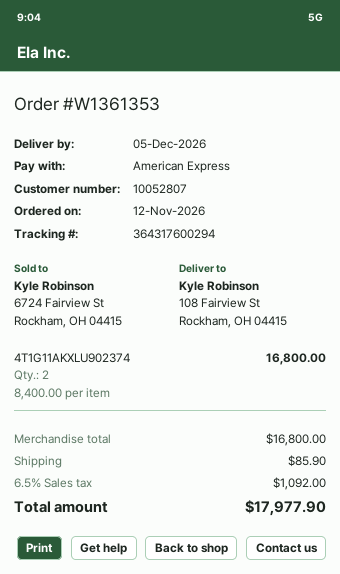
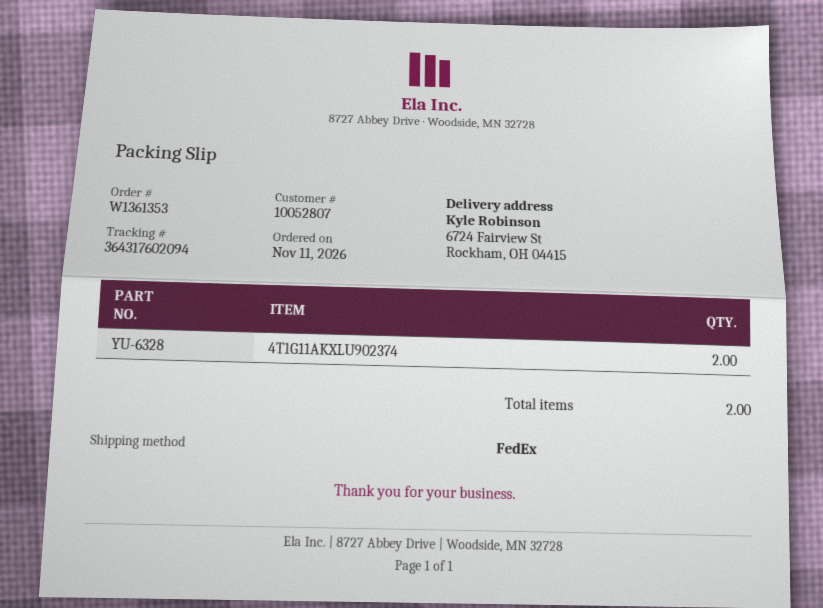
order date: 2026-11-12 -> 2026-11-11
tracking number: 364317600294 -> 364317602094
ship to: 108 Fairview St, Rockham, OH 04415 -> 6724 Fairview St, Rockham, OH 04415

